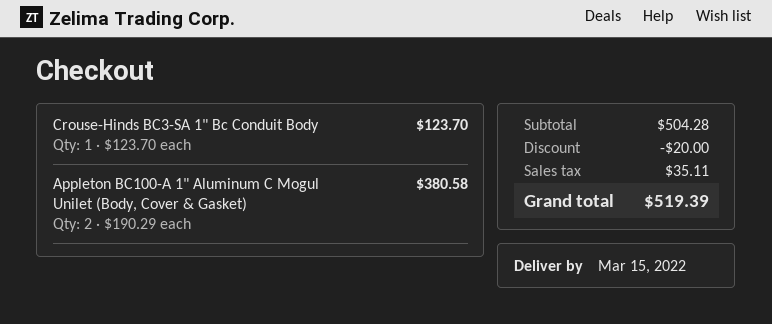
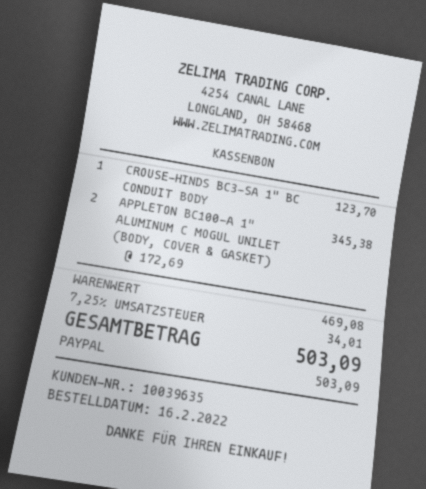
Appleton BC100-A 1" Aluminum C Mogul Unilet (Body, Cover & Gasket): 2 x 190.29 = 380.58 -> 2 x 172.69 = 345.38
subtotal: 504.28 -> 469.08
discount: 20.00 -> none
tax: 35.11 -> 34.01
total: 519.39 -> 503.09

